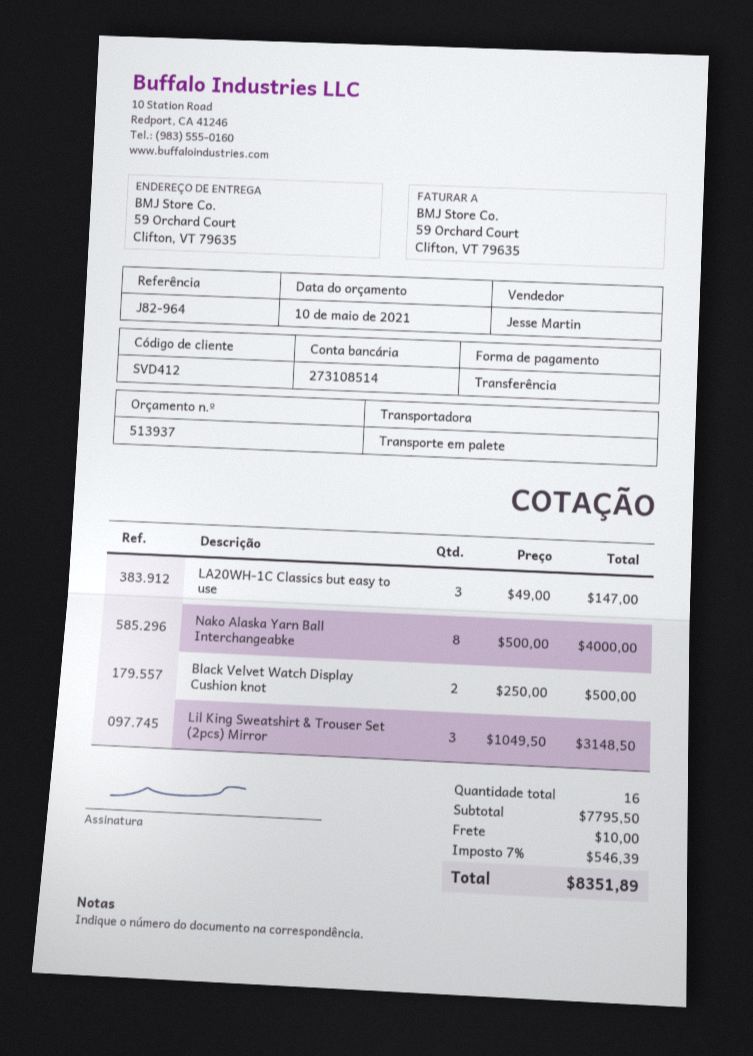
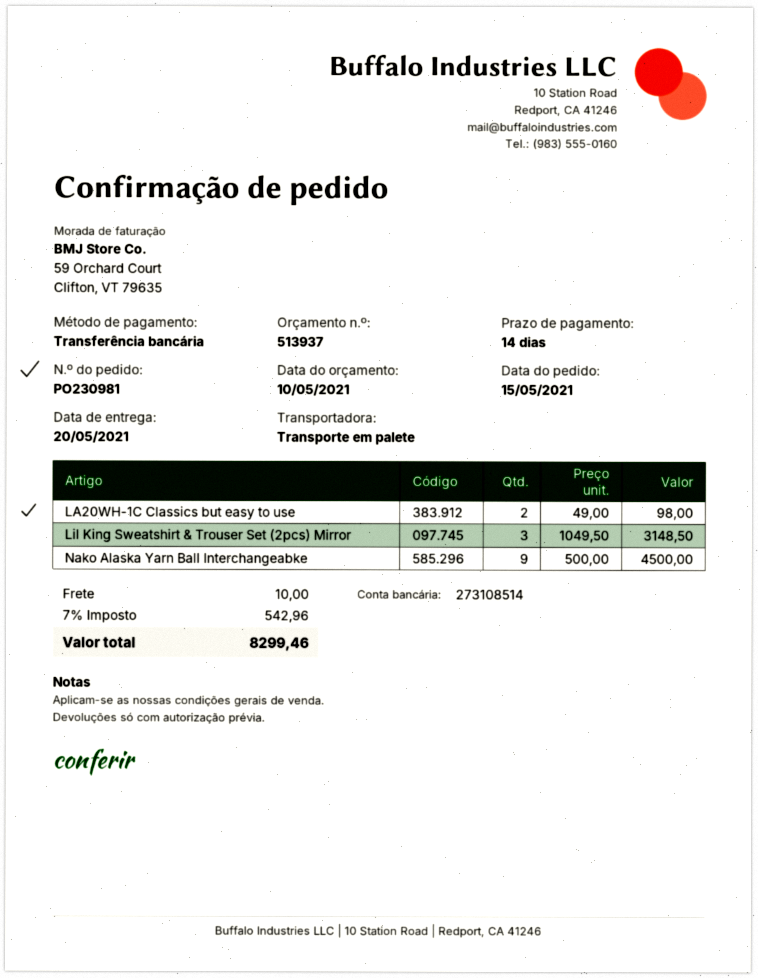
LA20WH-1C Classics but easy to use: 3 x 49.00 = 147.00 -> 2 x 49.00 = 98.00
Nako Alaska Yarn Ball Interchangeabke: 8 x 500.00 = 4000.00 -> 9 x 500.00 = 4500.00
Black Velvet Watch Display Cushion knot: 2 x 250.00 = 500.00 -> none
tax: 7% = 546.39 -> 7% = 542.96
total: 8351.89 -> 8299.46

